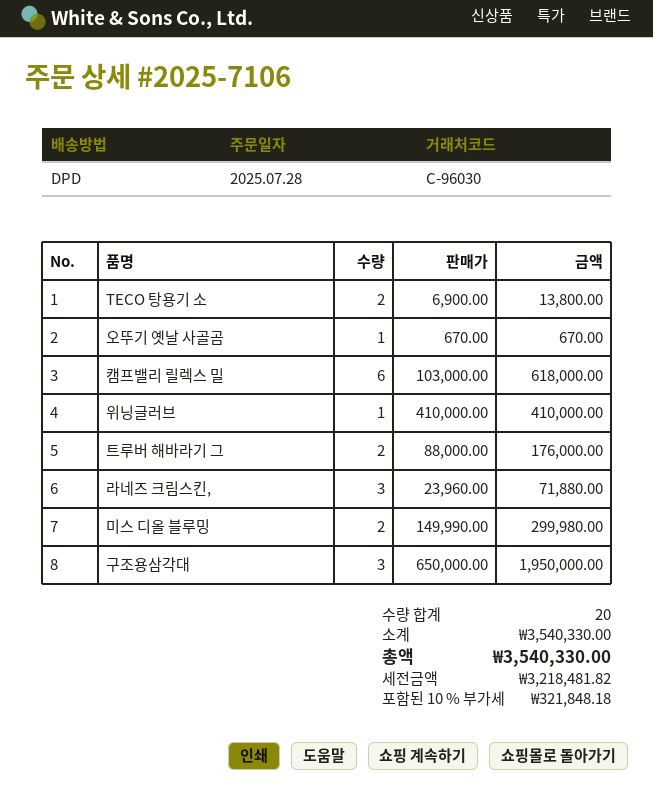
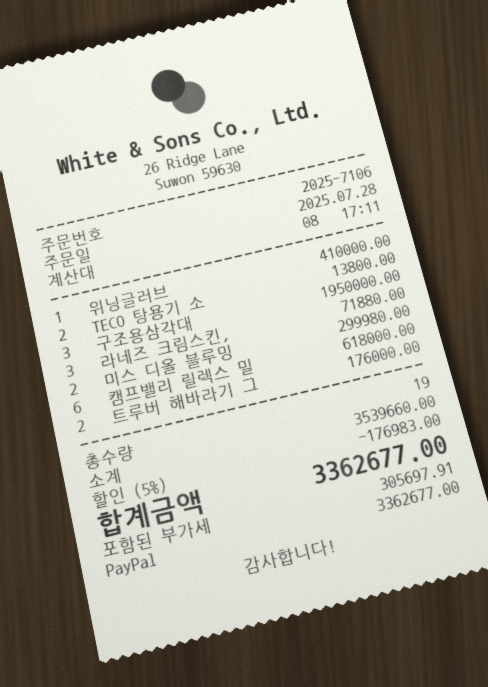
오뚜기 옛날 사골곰: 1 for 670.00 -> none
total quantity: 20 -> 19
subtotal: 3540330.00 -> 3539660.00
discount: none -> 5% = 176983.00
tax: 321848.18 -> 305697.91
total: 3540330.00 -> 3362677.00

